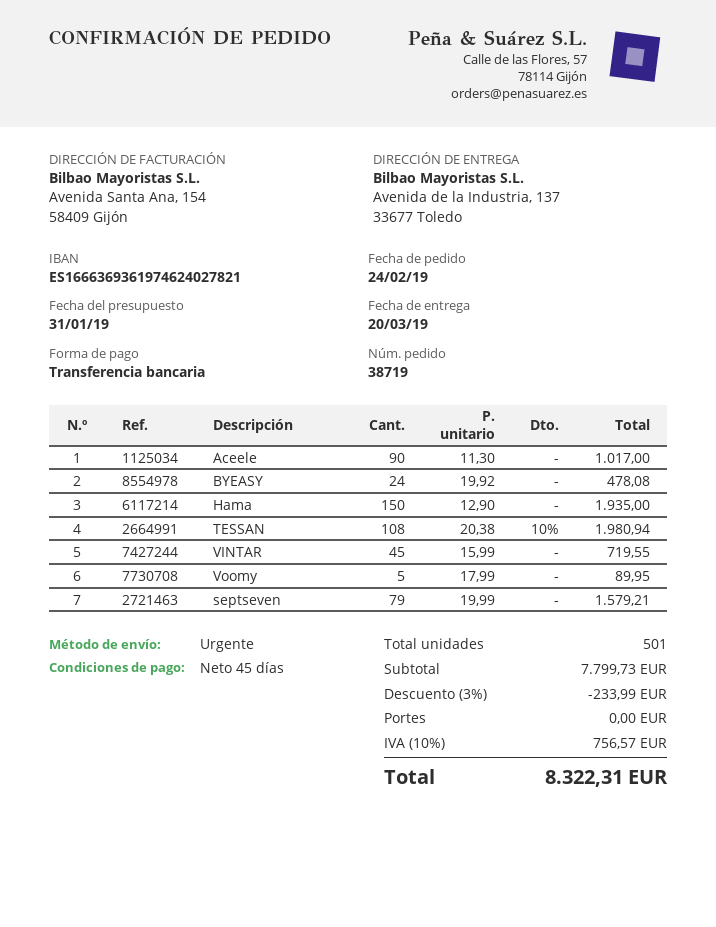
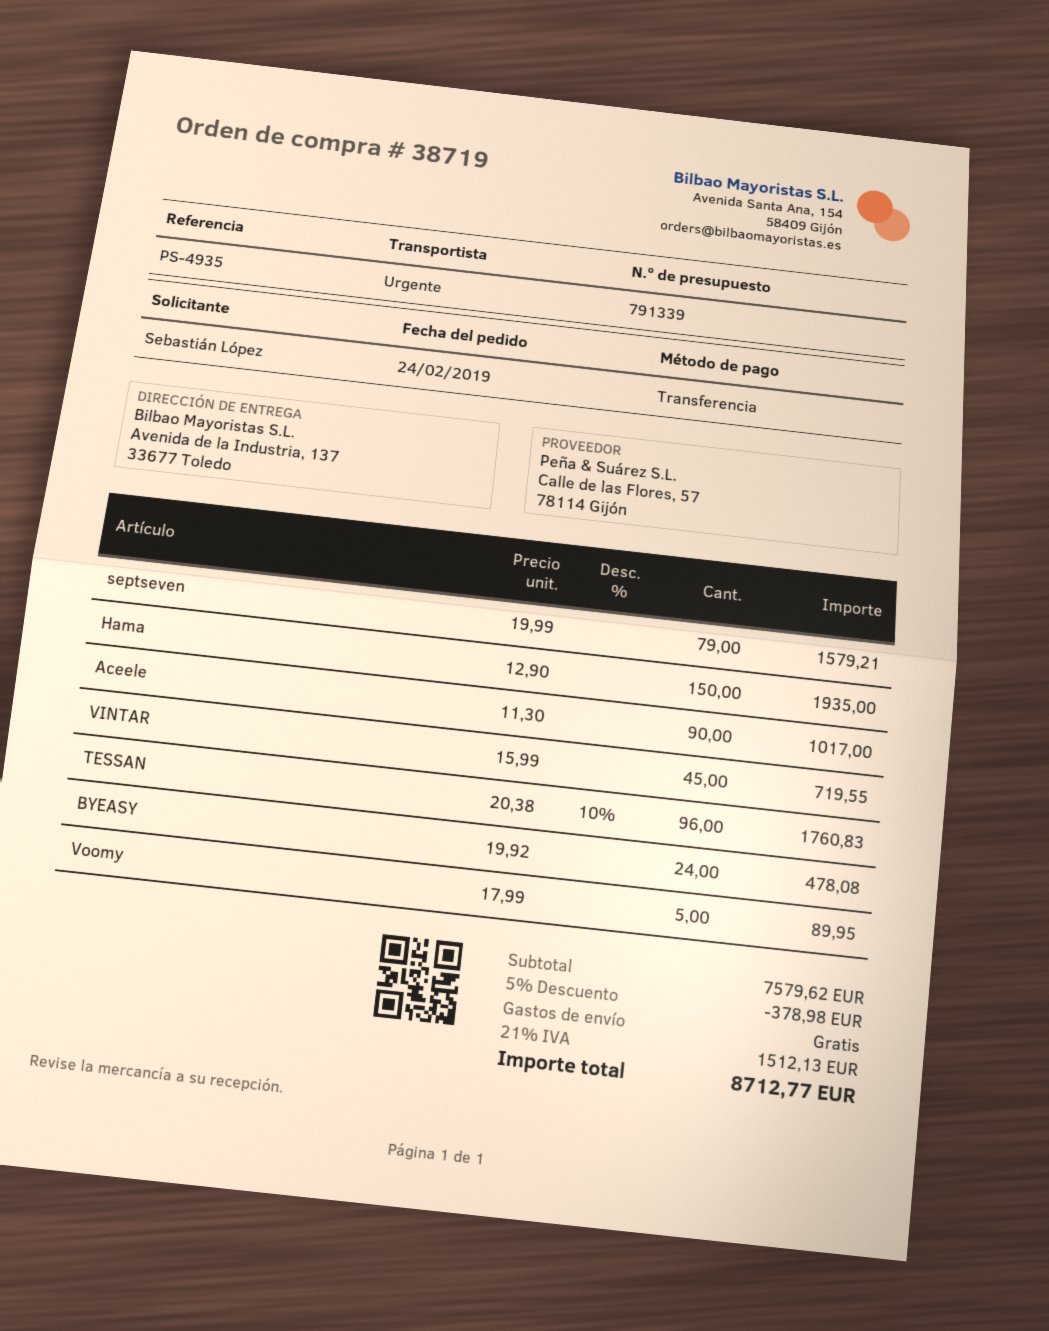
TESSAN: 108 x 20.38 - 10% = 1980.94 -> 96 x 20.38 - 10% = 1760.83
subtotal: 7799.73 -> 7579.62
discount: 3% = 233.99 -> 5% = 378.98
tax: 10% = 756.57 -> 21% = 1512.13
total: 8322.31 -> 8712.77

